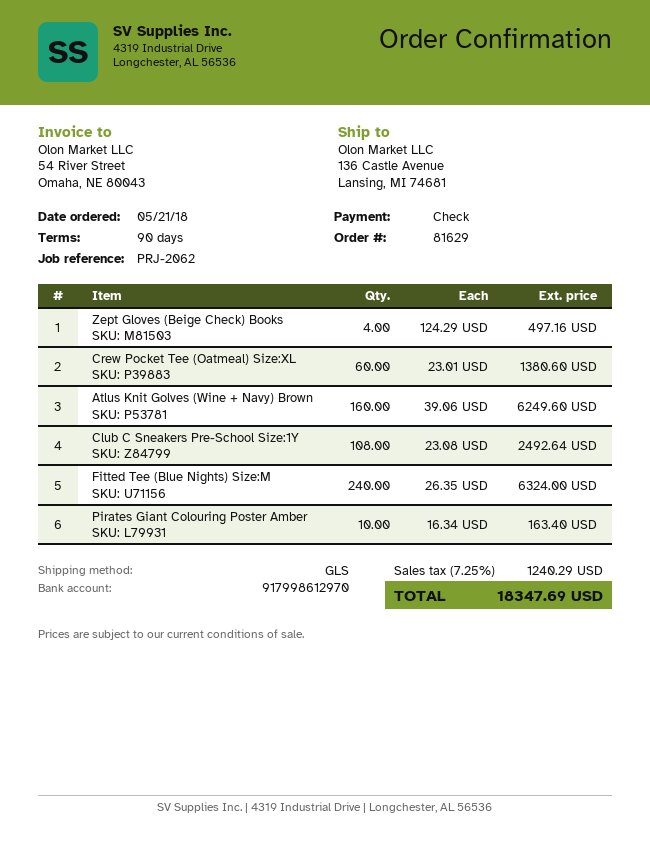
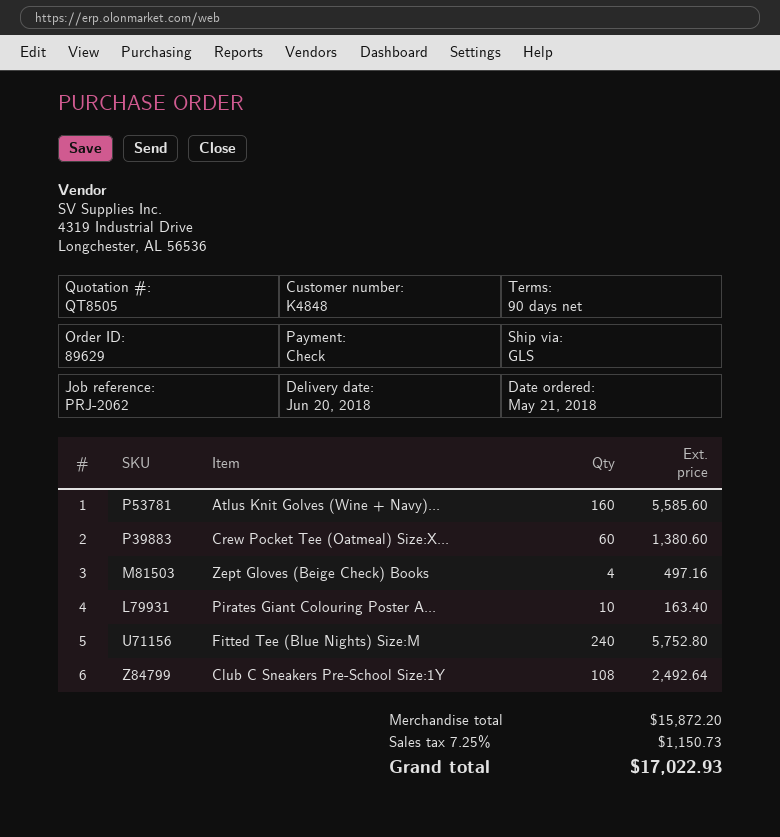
order number: 81629 -> 89629
Atlus Knit Golves (Wine + Navy) Brown: 160 for 6249.60 -> 160 for 5585.60
Fitted Tee (Blue Nights) Size:M: 240 for 6324.00 -> 240 for 5752.80
tax: 7.25% = 1240.29 -> 7.25% = 1150.73
total: 18347.69 -> 17022.93

